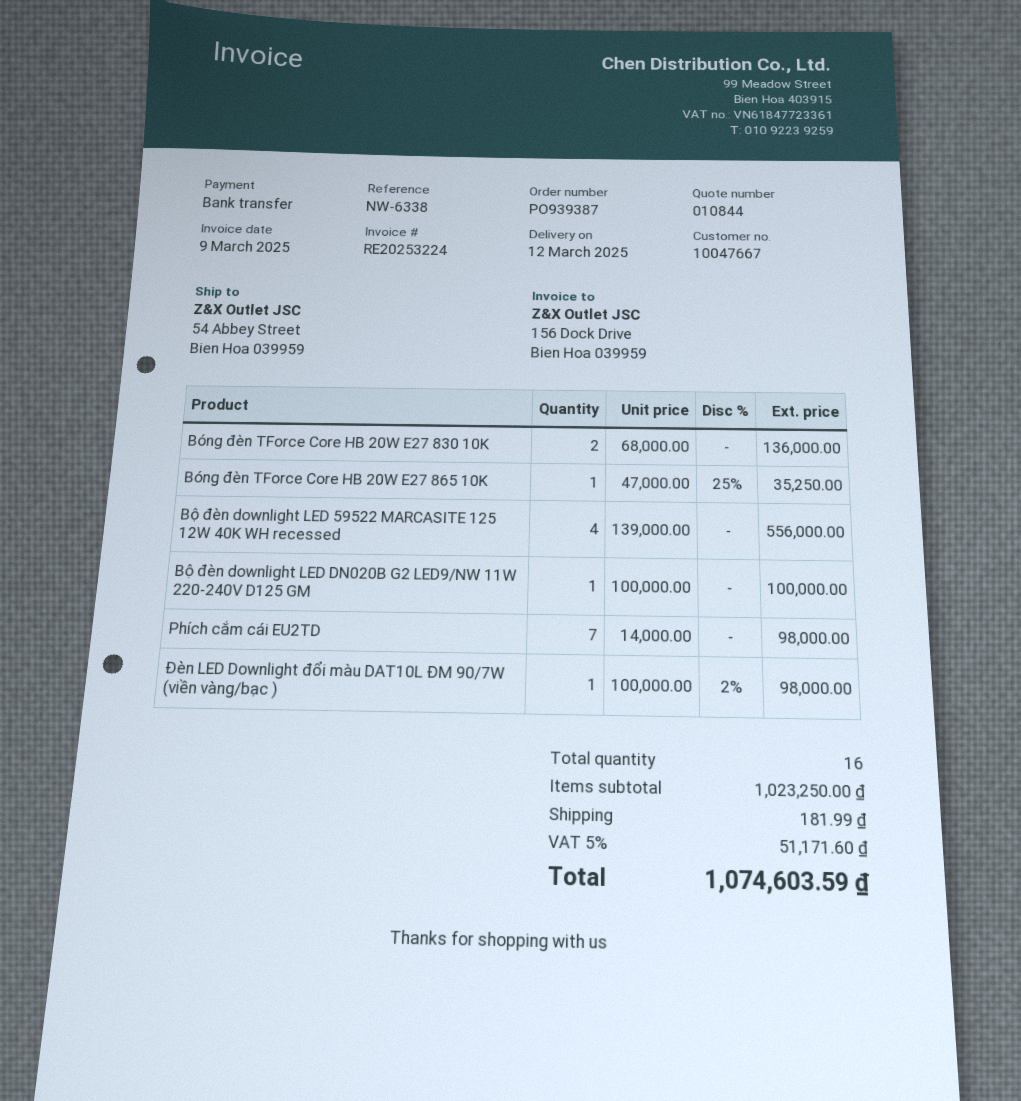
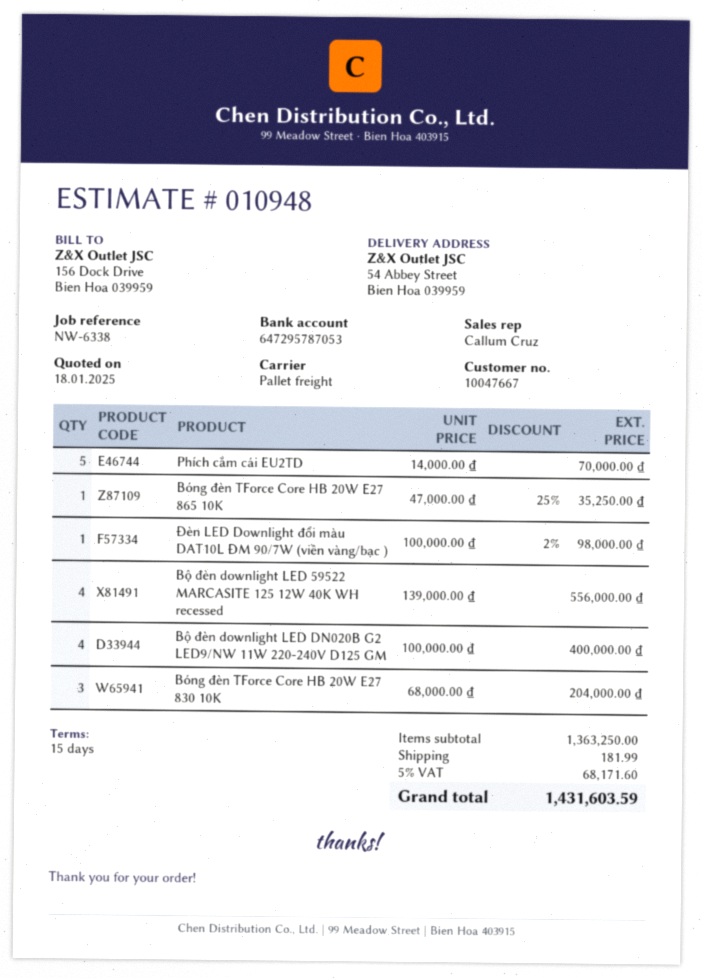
quote number: 010844 -> 010948
Bóng đèn TForce Core HB 20W E27 830 10K: 2 x 68000.00 = 136000.00 -> 3 x 68000.00 = 204000.00
Bộ đèn downlight LED DN020B G2 LED9/NW 11W 220-240V D125 GM: 1 x 100000.00 = 100000.00 -> 4 x 100000.00 = 400000.00
Phích cắm cái EU2TD: 7 x 14000.00 = 98000.00 -> 5 x 14000.00 = 70000.00
subtotal: 1023250.00 -> 1363250.00
tax: 5% = 51171.60 -> 5% = 68171.60
total: 1074603.59 -> 1431603.59

